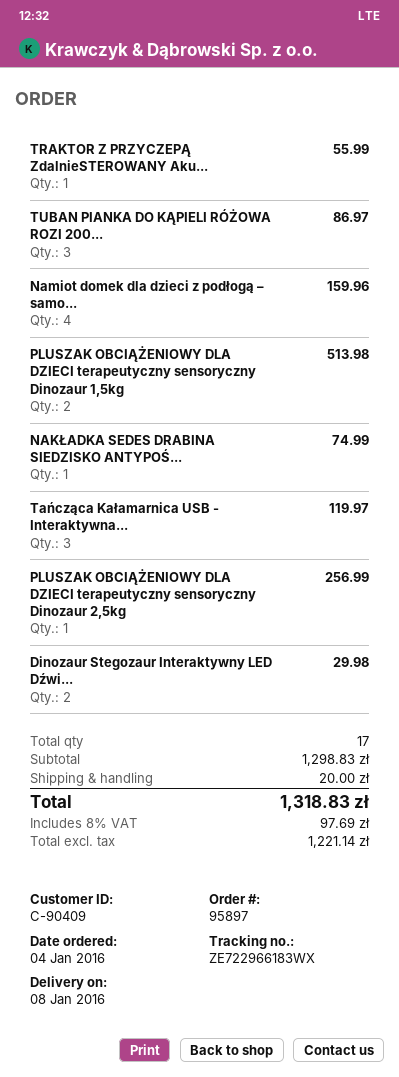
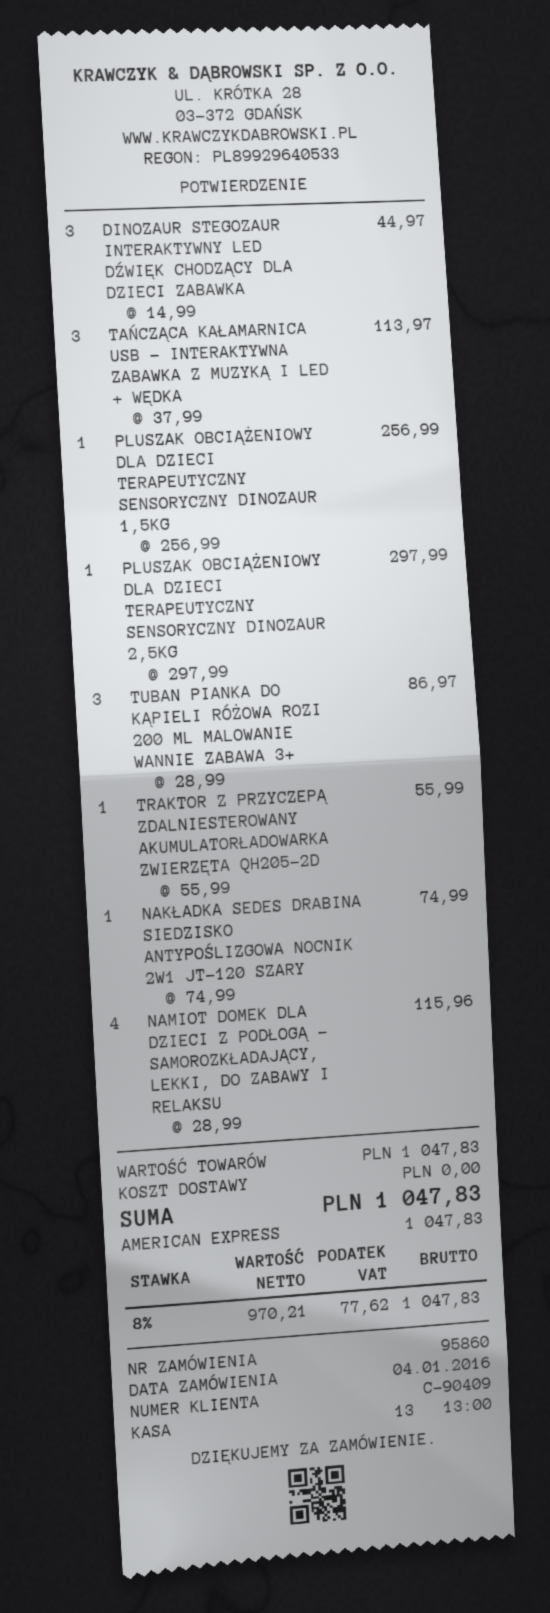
order number: 95897 -> 95860
Namiot domek dla dzieci z podłogą – samo...: 4 for 159.96 -> 4 for 115.96
PLUSZAK OBCIĄŻENIOWY DLA DZIECI terapeutyczny sensoryczny Dinozaur 1,5kg: 2 for 513.98 -> 1 for 256.99
Tańcząca Kałamarnica USB - Interaktywna...: 3 for 119.97 -> 3 for 113.97
PLUSZAK OBCIĄŻENIOWY DLA DZIECI terapeutyczny sensoryczny Dinozaur 2,5kg: 1 for 256.99 -> 1 for 297.99
Dinozaur Stegozaur Interaktywny LED Dźwi...: 2 for 29.98 -> 3 for 44.97
subtotal: 1298.83 -> 1047.83
shipping: 20.00 -> 0.00
net: 1221.14 -> 970.21
tax: 8% = 97.69 -> 8% = 77.62
total: 1318.83 -> 1047.83

